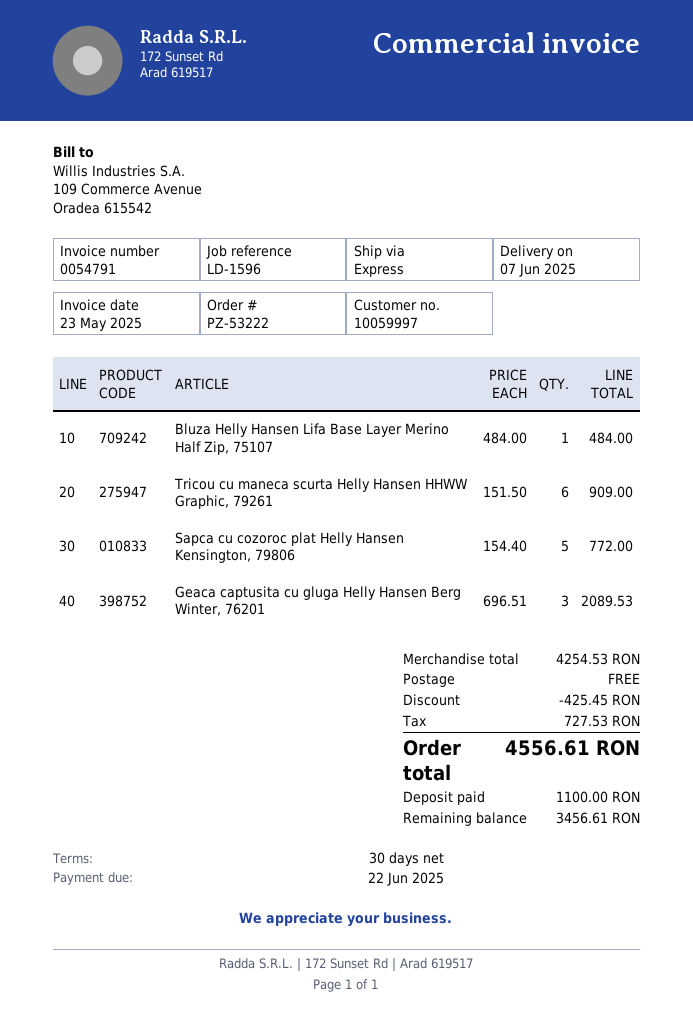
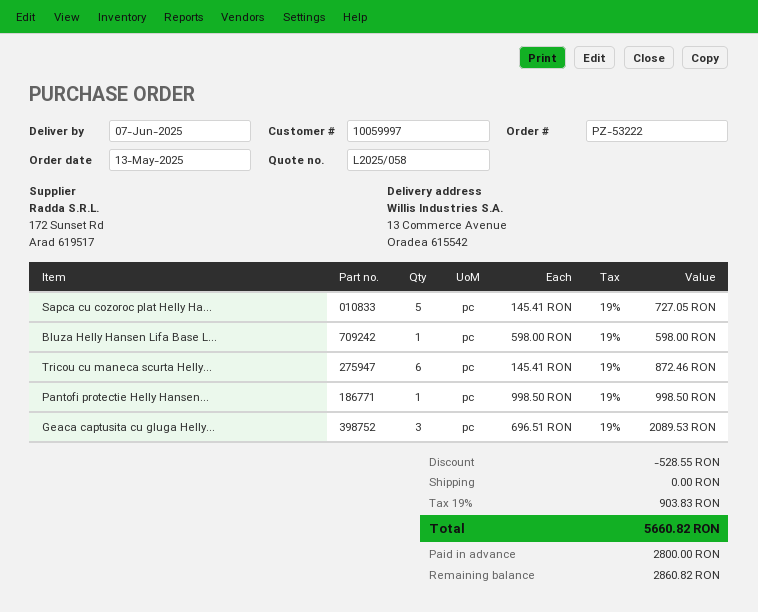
Bluza Helly Hansen Lifa Base Layer Merino Half Zip, 75107: 1 x 484.00 = 484.00 -> 1 x 598.00 = 598.00
Tricou cu maneca scurta Helly Hansen HHWW Graphic, 79261: 6 x 151.50 = 909.00 -> 6 x 145.41 = 872.46
Sapca cu cozoroc plat Helly Hansen Kensington, 79806: 5 x 154.40 = 772.00 -> 5 x 145.41 = 727.05
Pantofi protectie Helly Hansen...: none -> 1 x 998.50 = 998.50
discount: 425.45 -> 528.55
tax: 727.53 -> 903.83
total: 4556.61 -> 5660.82
deposit: 1100.00 -> 2800.00
balance: 3456.61 -> 2860.82

